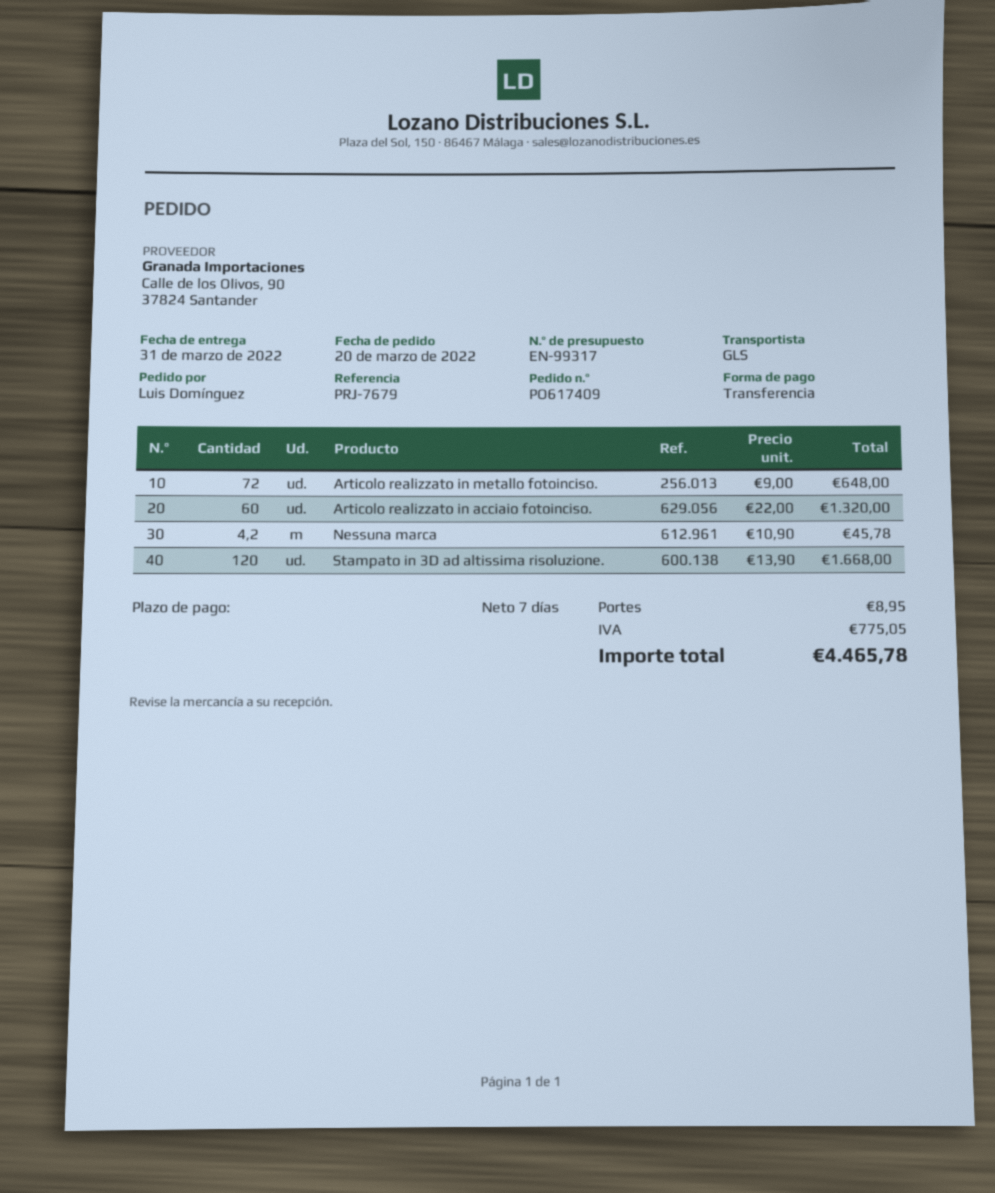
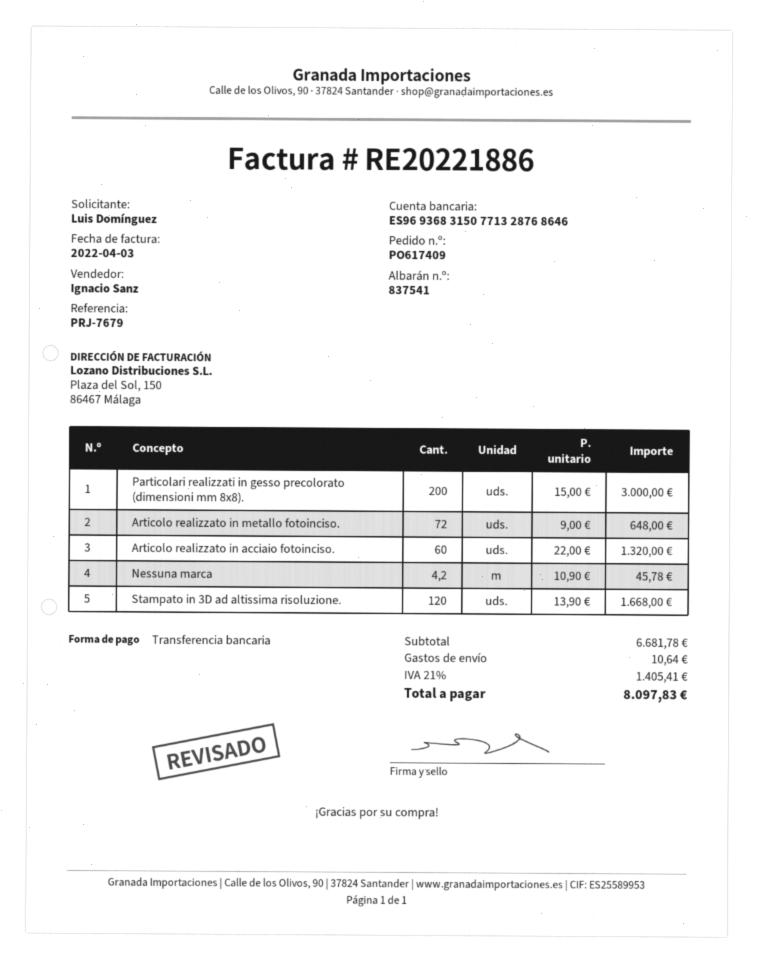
Particolari realizzati in gesso precolorato (dimensioni mm 8x8).: none -> 200 x 15.00 = 3000.00
shipping: 8.95 -> 10.64
tax: 775.05 -> 1405.41
total: 4465.78 -> 8097.83

